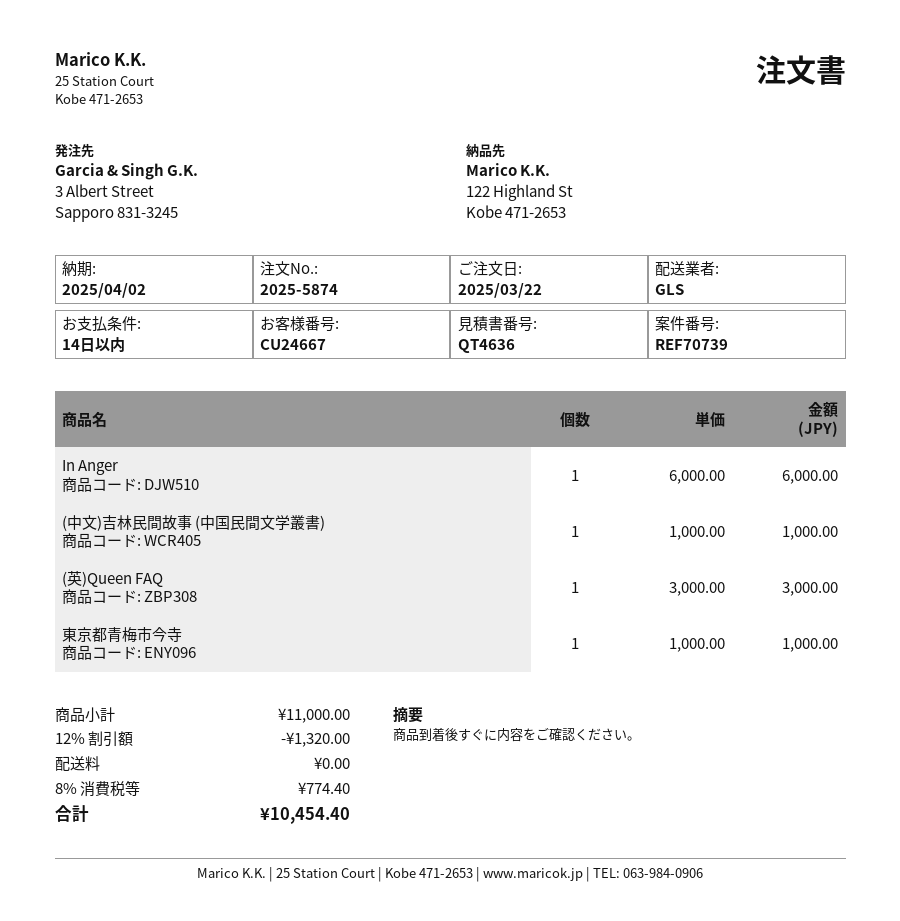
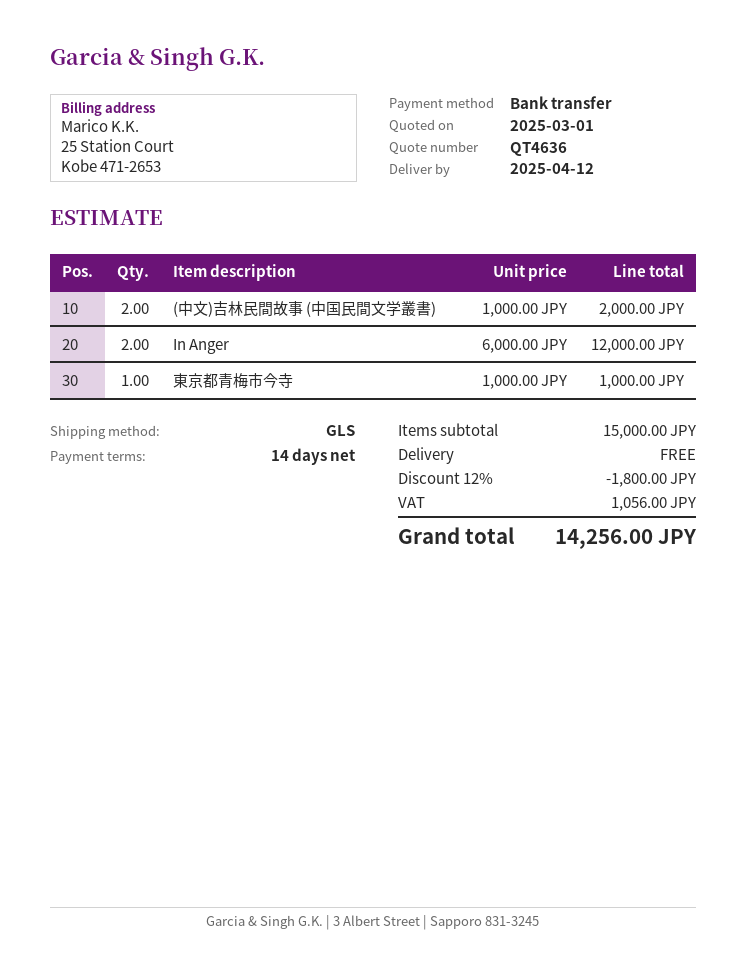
delivery date: 2025-04-02 -> 2025-04-12
In Anger: 1 x 6000.00 = 6000.00 -> 2 x 6000.00 = 12000.00
(中文)吉林民間故事 (中国民間文学叢書): 1 x 1000.00 = 1000.00 -> 2 x 1000.00 = 2000.00
(英)Queen FAQ: 1 x 3000.00 = 3000.00 -> none
subtotal: 11000.00 -> 15000.00
discount: 12% = 1320.00 -> 12% = 1800.00
tax: 774.40 -> 1056.00
total: 10454.40 -> 14256.00

